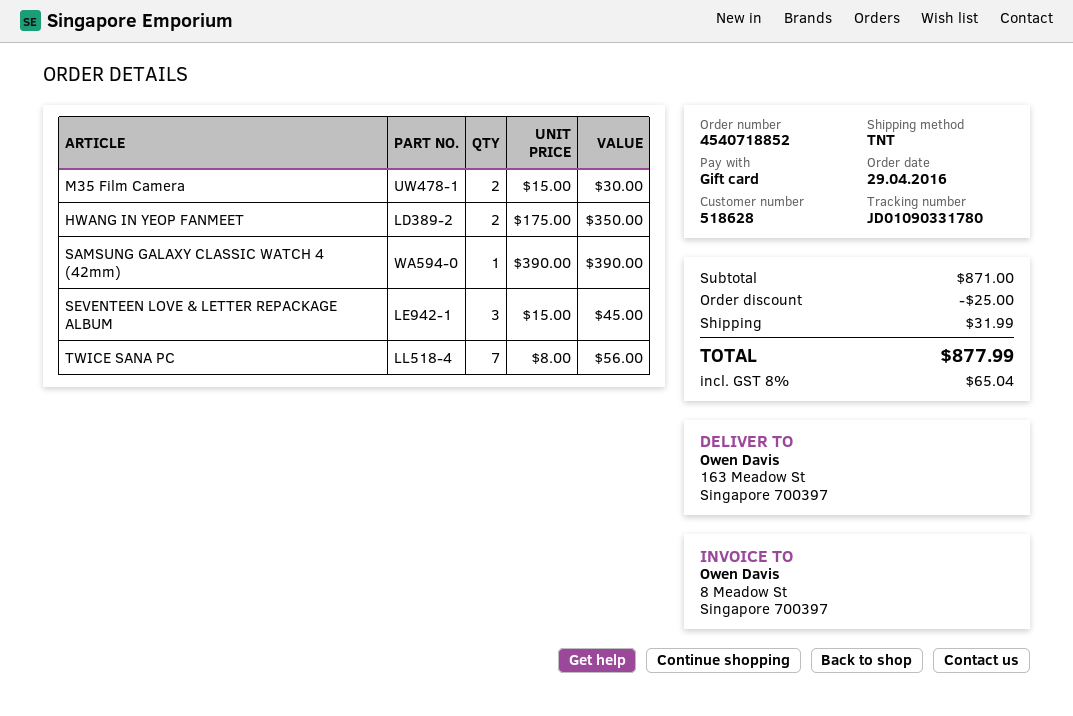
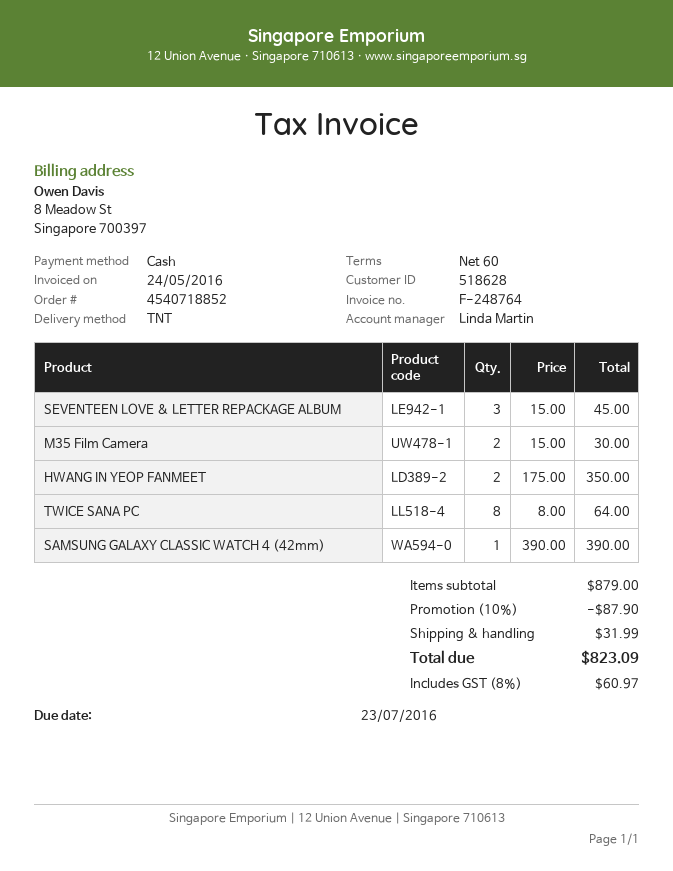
payment method: gift card -> cash
TWICE SANA PC: 7 x 8.00 = 56.00 -> 8 x 8.00 = 64.00
subtotal: 871.00 -> 879.00
discount: 25.00 -> 87.90
tax: 8% = 65.04 -> 8% = 60.97
total: 877.99 -> 823.09

